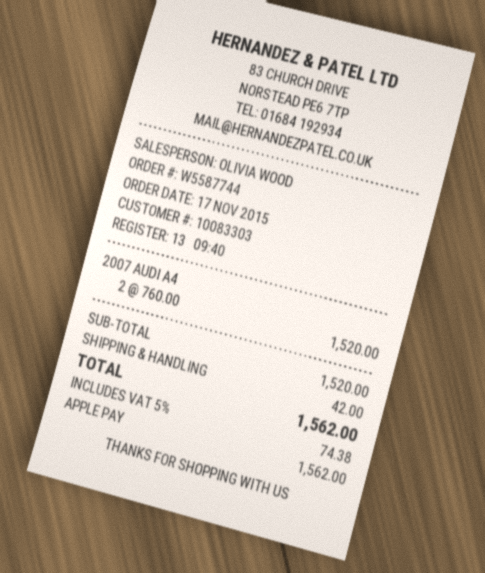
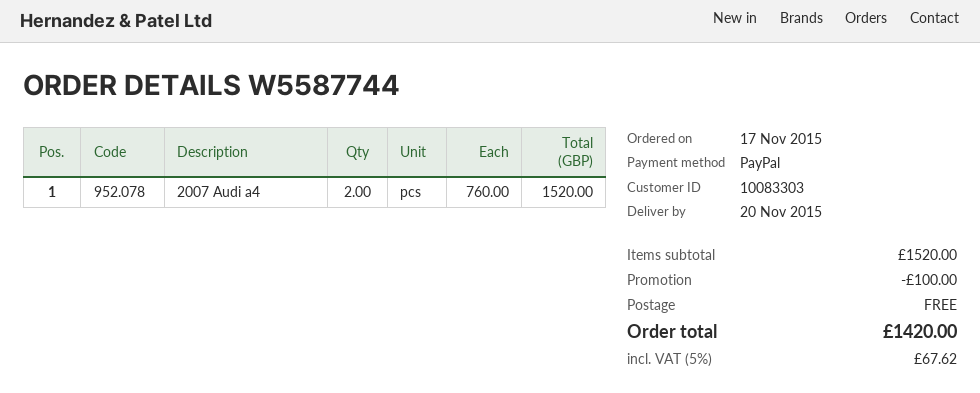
payment method: Apple Pay -> PayPal
discount: none -> 100.00
shipping: 42.00 -> 0.00
tax: 5% = 74.38 -> 5% = 67.62
total: 1562.00 -> 1420.00

